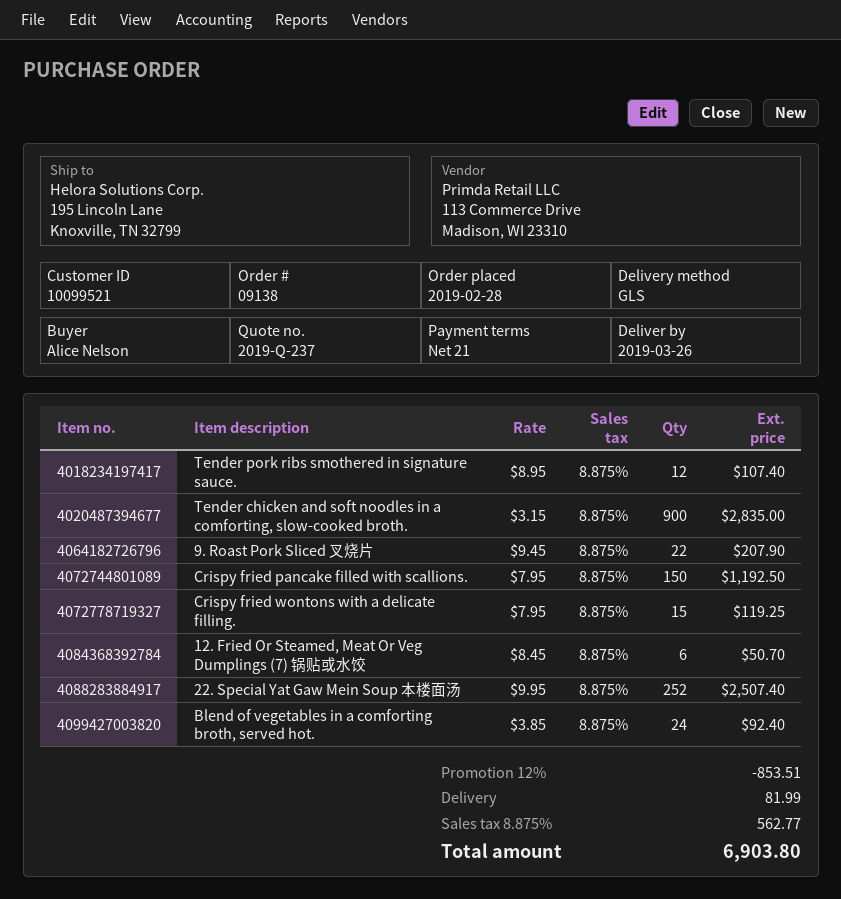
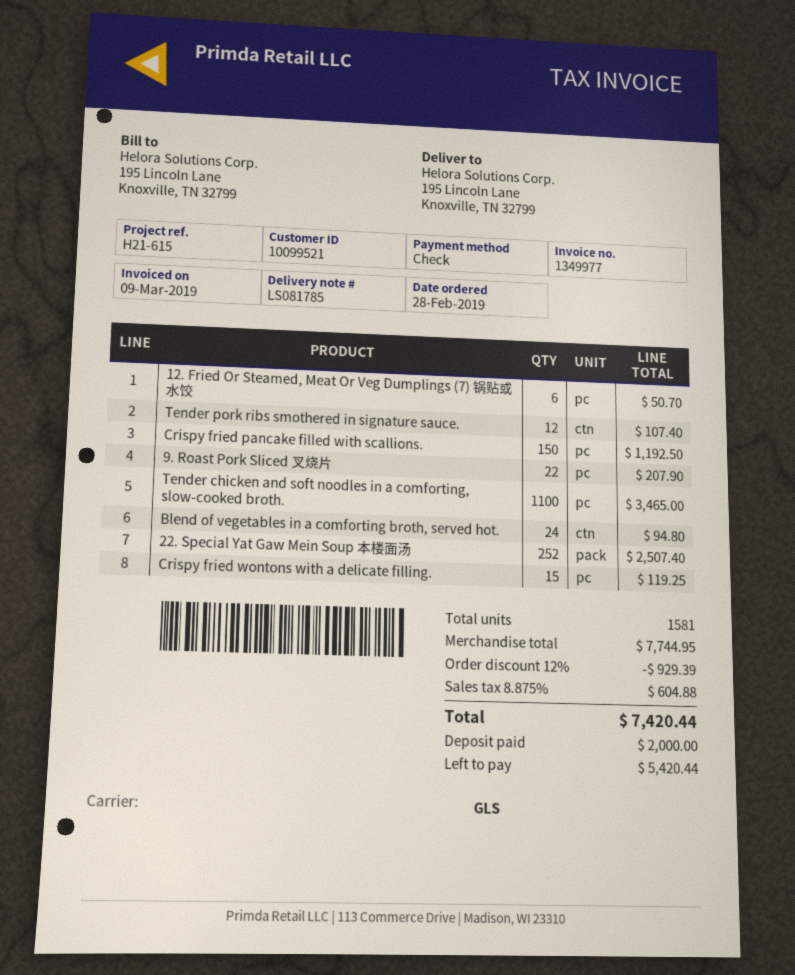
Tender chicken and soft noodles in a comforting, slow-cooked broth.: 900 for 2835.00 -> 1100 for 3465.00
Blend of vegetables in a comforting broth, served hot.: 24 for 92.40 -> 24 for 94.80
discount: 12% = 853.51 -> 12% = 929.39
shipping: 81.99 -> none
tax: 8.875% = 562.77 -> 8.875% = 604.88
total: 6903.80 -> 7420.44

